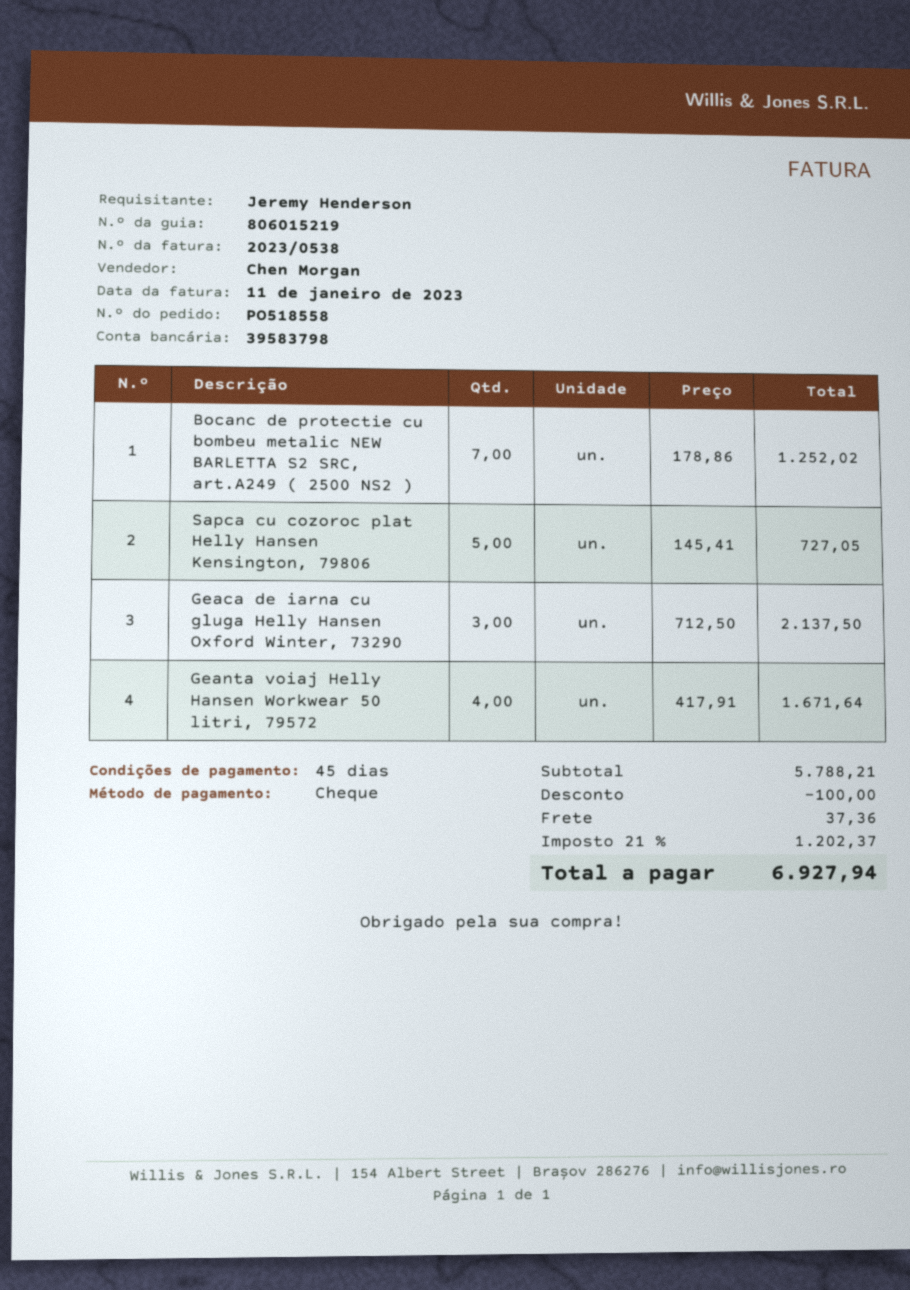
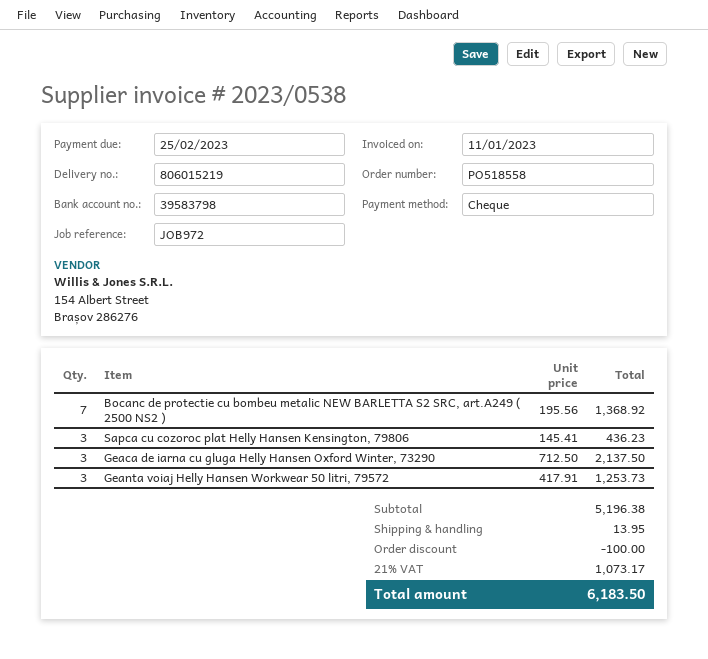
Bocanc de protectie cu bombeu metalic NEW BARLETTA S2 SRC, art.A249 ( 2500 NS2 ): 7 x 178.86 = 1252.02 -> 7 x 195.56 = 1368.92
Sapca cu cozoroc plat Helly Hansen Kensington, 79806: 5 x 145.41 = 727.05 -> 3 x 145.41 = 436.23
Geanta voiaj Helly Hansen Workwear 50 litri, 79572: 4 x 417.91 = 1671.64 -> 3 x 417.91 = 1253.73
subtotal: 5788.21 -> 5196.38
shipping: 37.36 -> 13.95
tax: 21% = 1202.37 -> 21% = 1073.17
total: 6927.94 -> 6183.50

